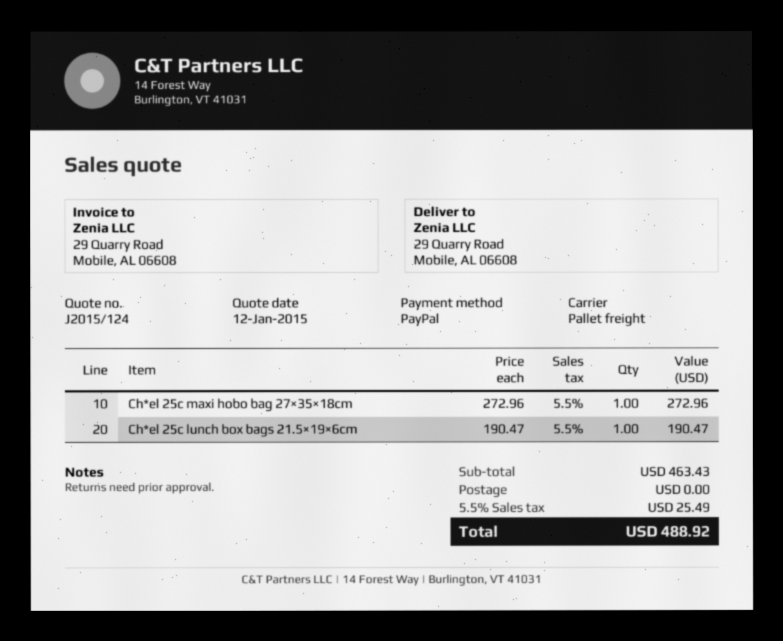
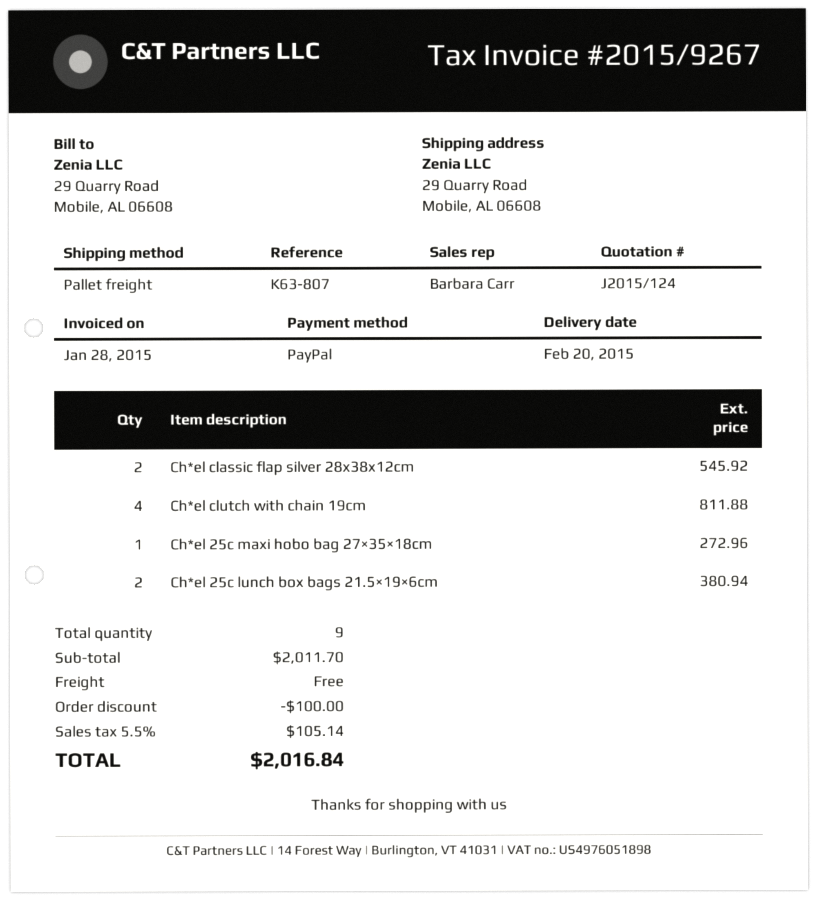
Ch*el 25c lunch box bags 21.5×19×6cm: 1 for 190.47 -> 2 for 380.94
Ch*el classic flap silver 28x38x12cm: none -> 2 for 545.92
Ch*el clutch with chain 19cm: none -> 4 for 811.88
subtotal: 463.43 -> 2011.70
discount: none -> 100.00
tax: 5.5% = 25.49 -> 5.5% = 105.14
total: 488.92 -> 2016.84

